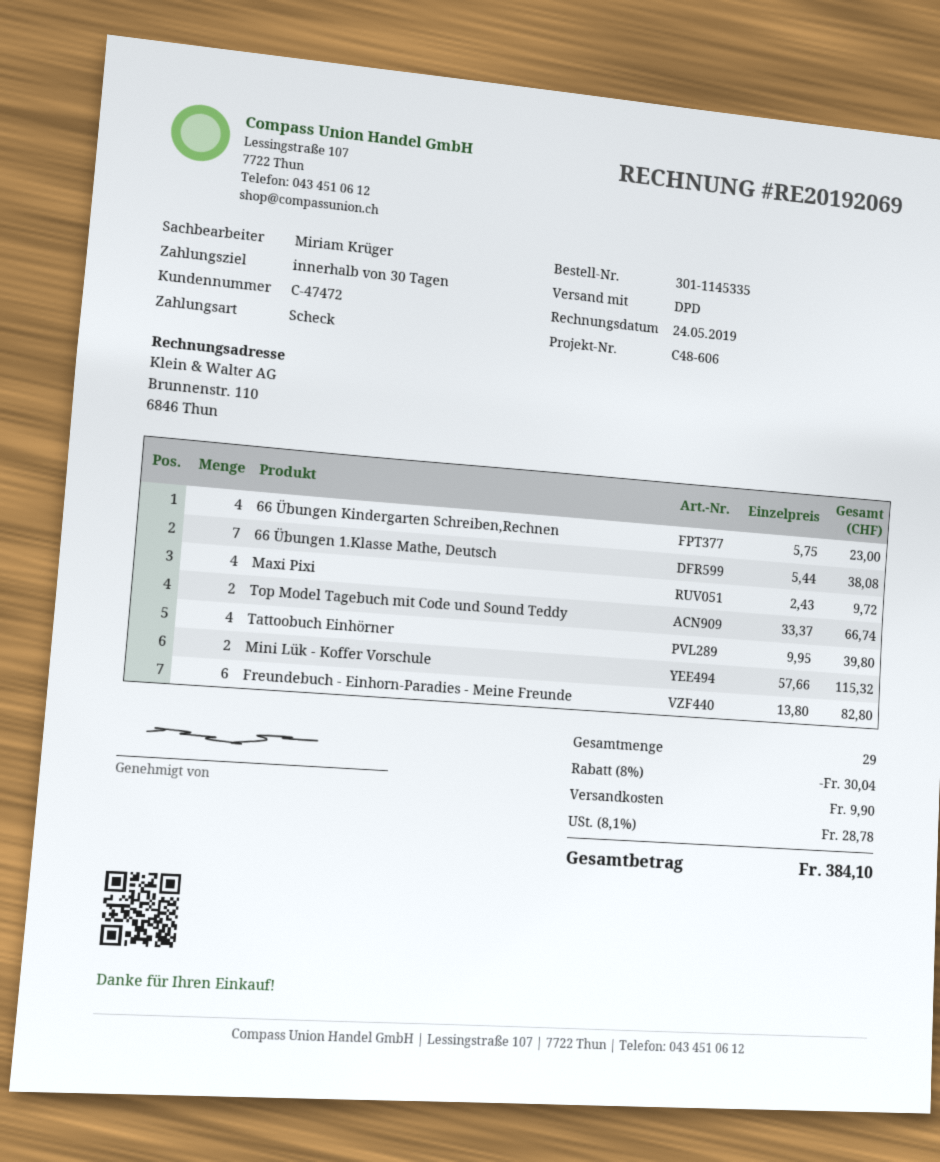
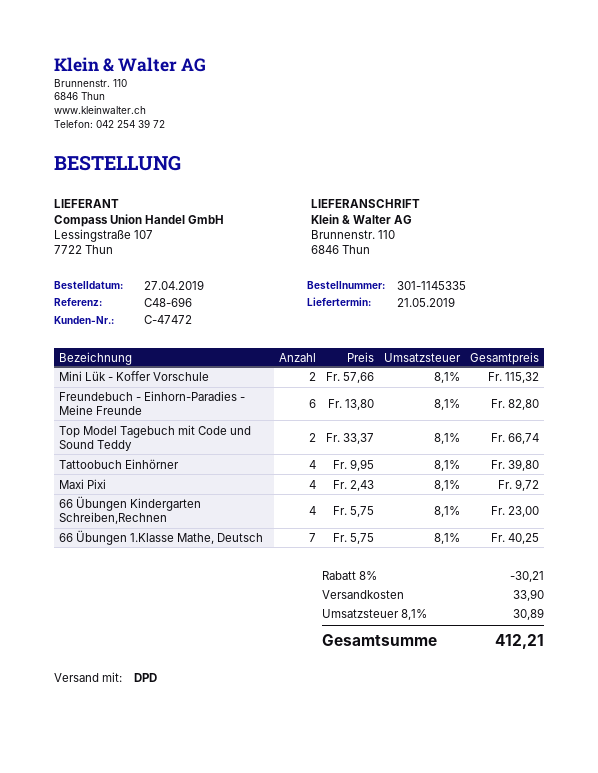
reference: C48-606 -> C48-696
66 Übungen 1.Klasse Mathe, Deutsch: 7 x 5.44 = 38.08 -> 7 x 5.75 = 40.25
discount: 8% = 30.04 -> 8% = 30.21
shipping: 9.90 -> 33.90
tax: 8.1% = 28.78 -> 8.1% = 30.89
total: 384.10 -> 412.21

